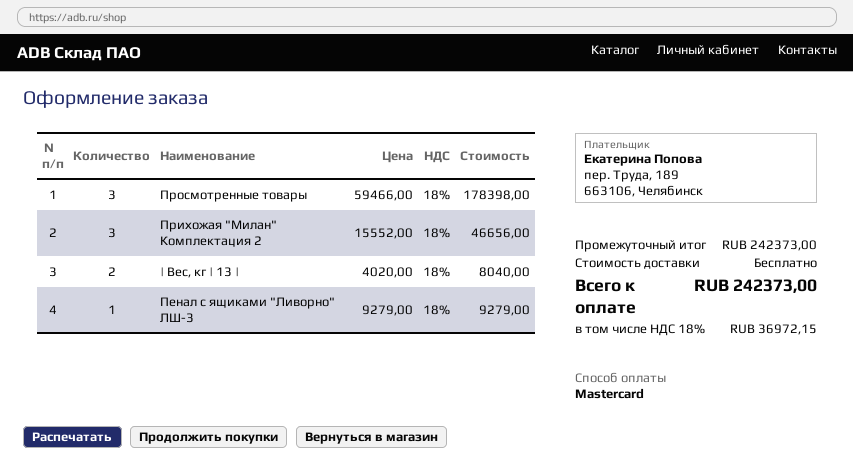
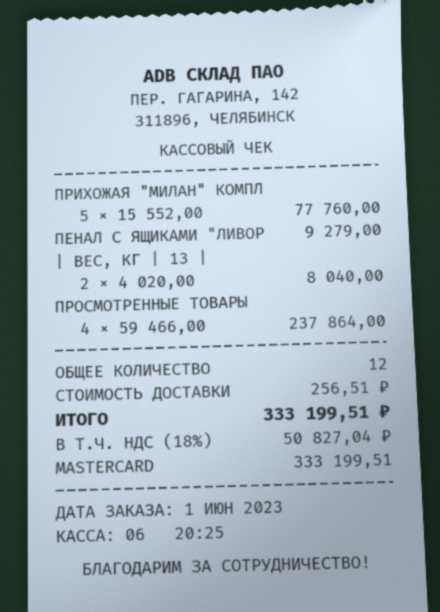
Просмотренные товары: 3 x 59466.00 = 178398.00 -> 4 x 59466.00 = 237864.00
Прихожая "Милан" Комплектация 2: 3 x 15552.00 = 46656.00 -> 5 x 15552.00 = 77760.00
shipping: 0.00 -> 256.51
tax: 18% = 36972.15 -> 18% = 50827.04
total: 242373.00 -> 333199.51

